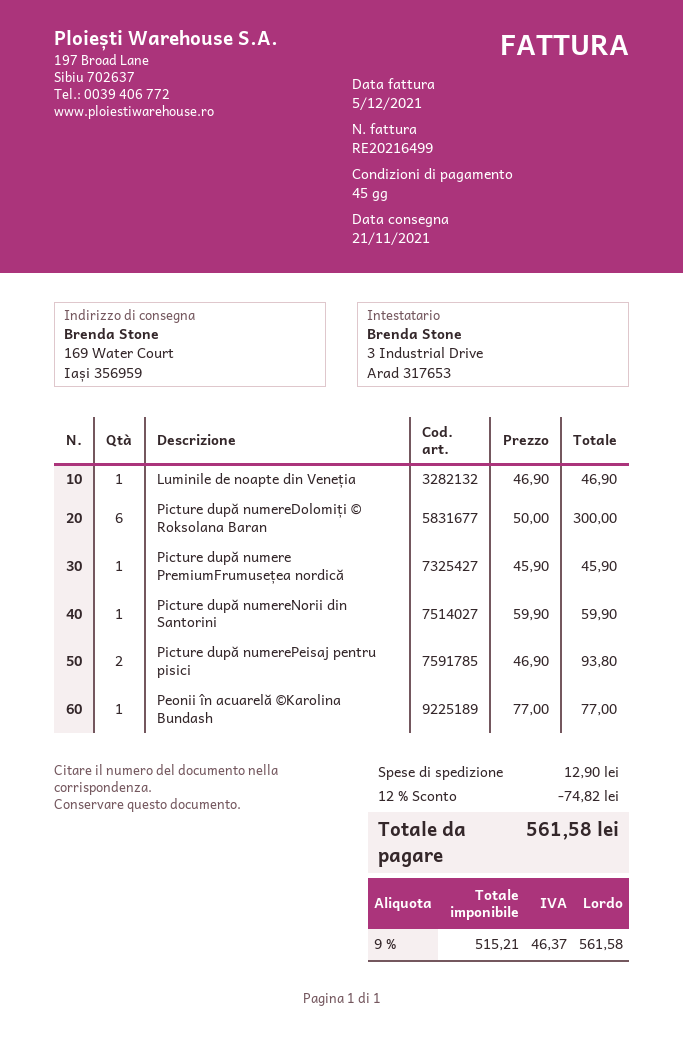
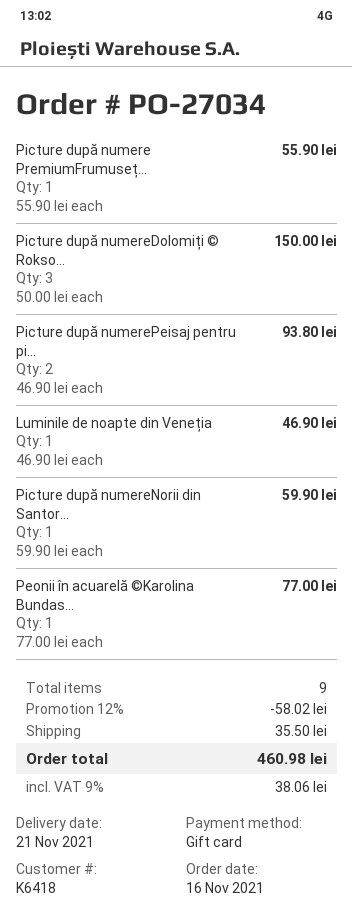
Picture după numereDolomiți © Roksolana Baran: 6 x 50.00 = 300.00 -> 3 x 50.00 = 150.00
Picture după numere PremiumFrumusețea nordică: 1 x 45.90 = 45.90 -> 1 x 55.90 = 55.90
discount: 12% = 74.82 -> 12% = 58.02
shipping: 12.90 -> 35.50
tax: 9% = 46.37 -> 9% = 38.06
total: 561.58 -> 460.98

